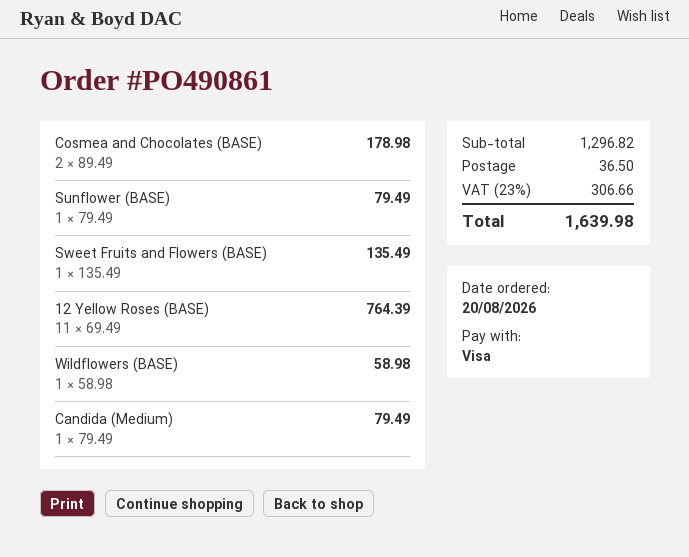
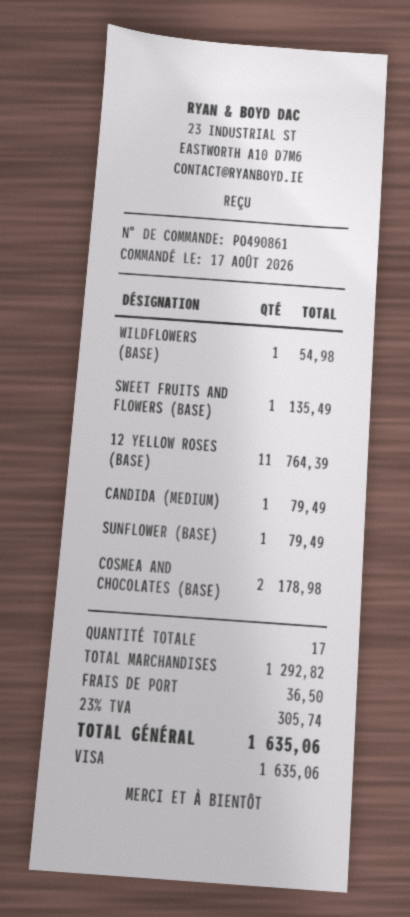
order date: 2026-08-20 -> 2026-08-17
Wildflowers (BASE): 1 for 58.98 -> 1 for 54.98
subtotal: 1296.82 -> 1292.82
tax: 23% = 306.66 -> 23% = 305.74
total: 1639.98 -> 1635.06

